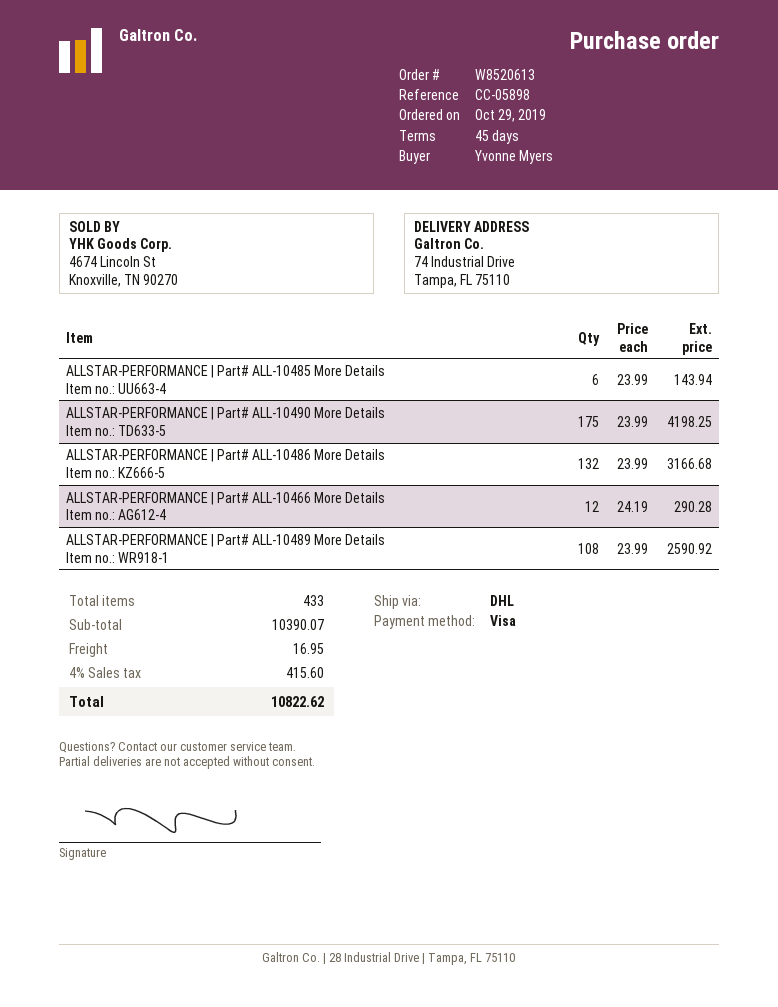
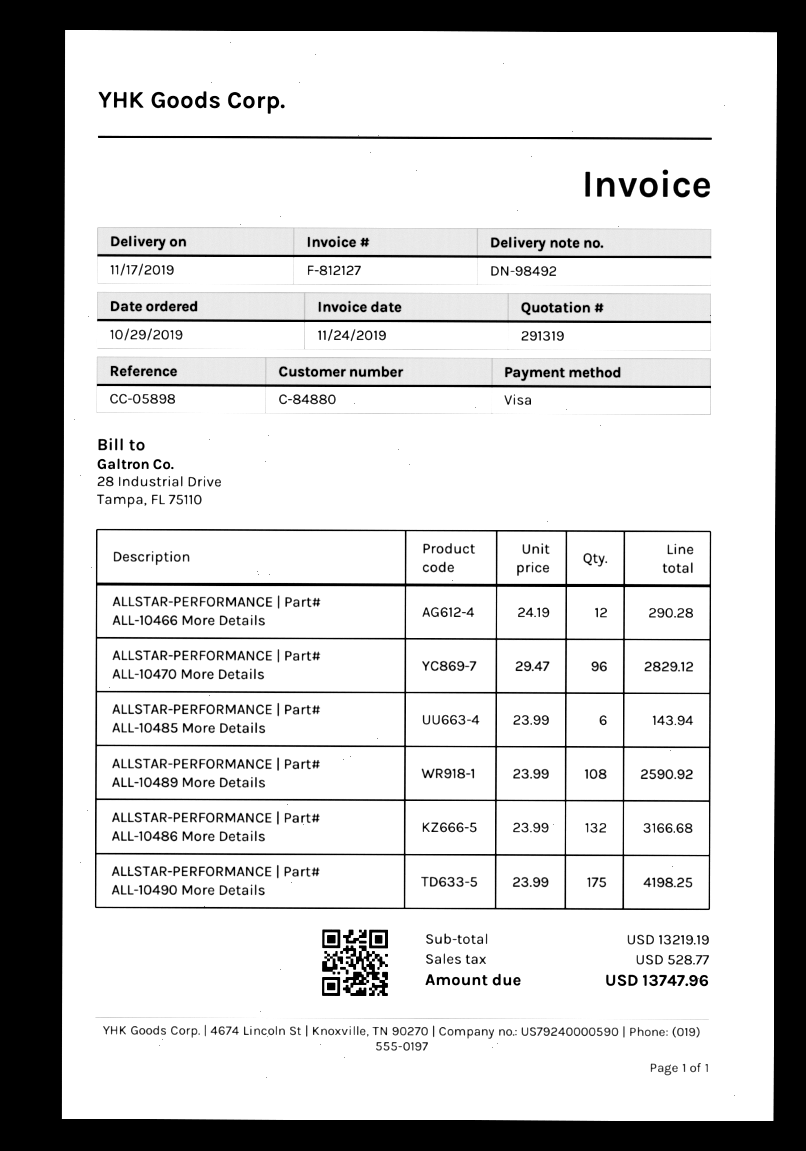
ALLSTAR-PERFORMANCE | Part# ALL-10470 More Details: none -> 96 x 29.47 = 2829.12
subtotal: 10390.07 -> 13219.19
shipping: 16.95 -> none
tax: 415.60 -> 528.77
total: 10822.62 -> 13747.96

